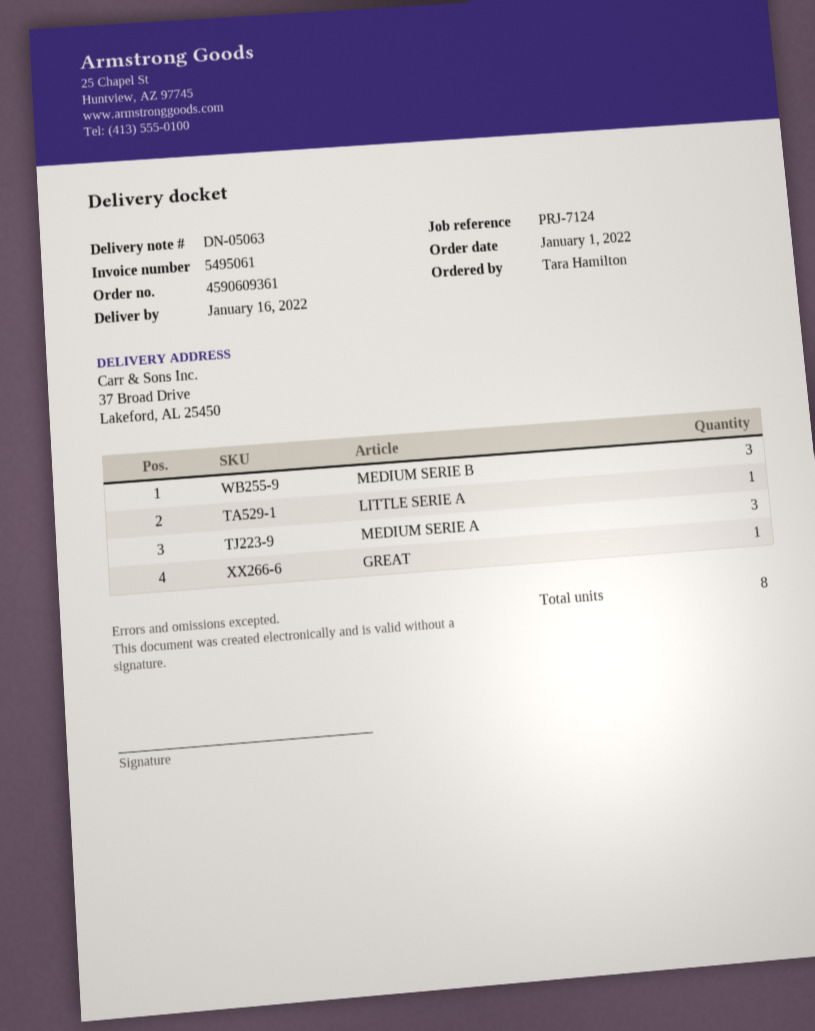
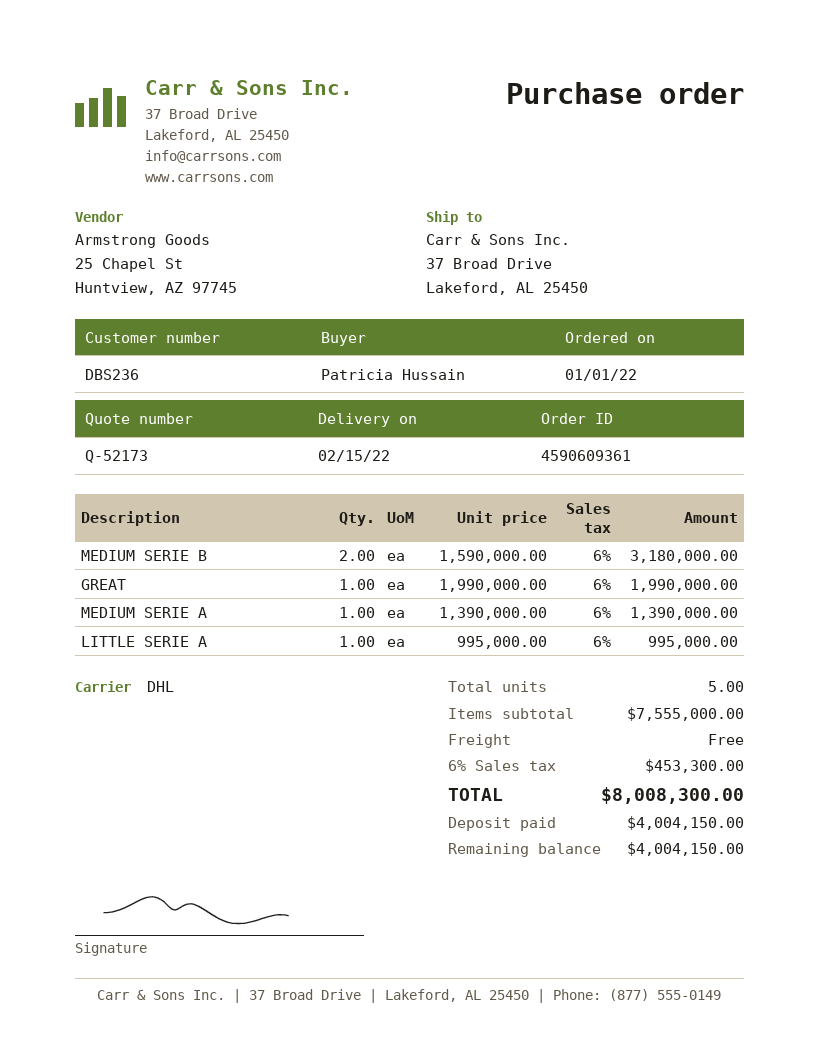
delivery date: 2022-01-16 -> 2022-02-15
ordered by: Tara Hamilton -> Patricia Hussain
MEDIUM SERIE B: 3 -> 2
MEDIUM SERIE A: 3 -> 1
total quantity: 8 -> 5

